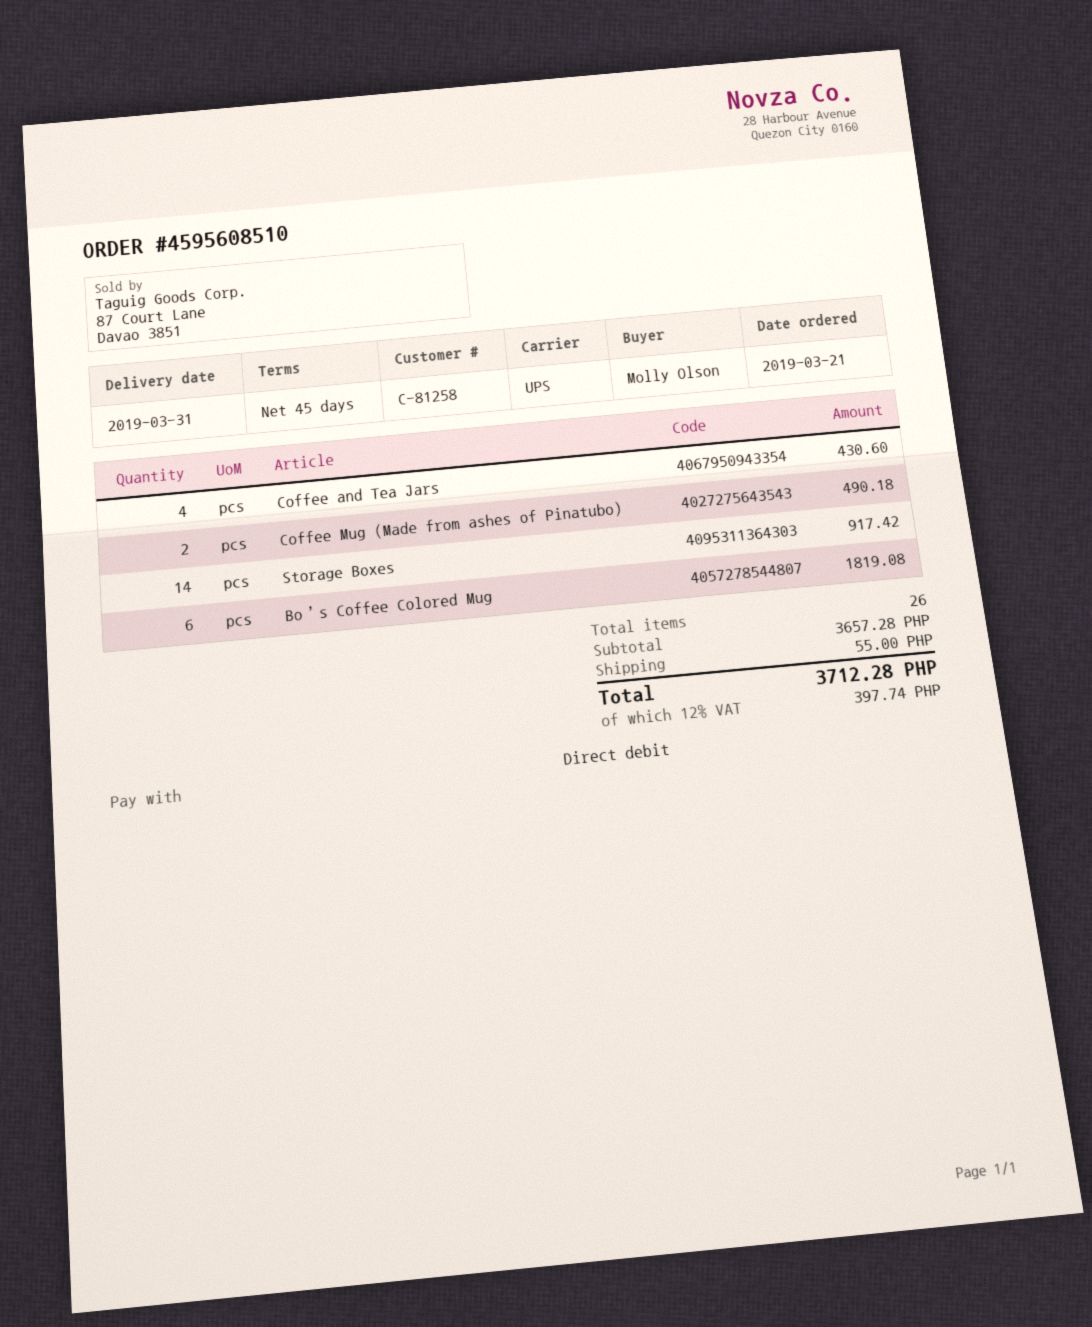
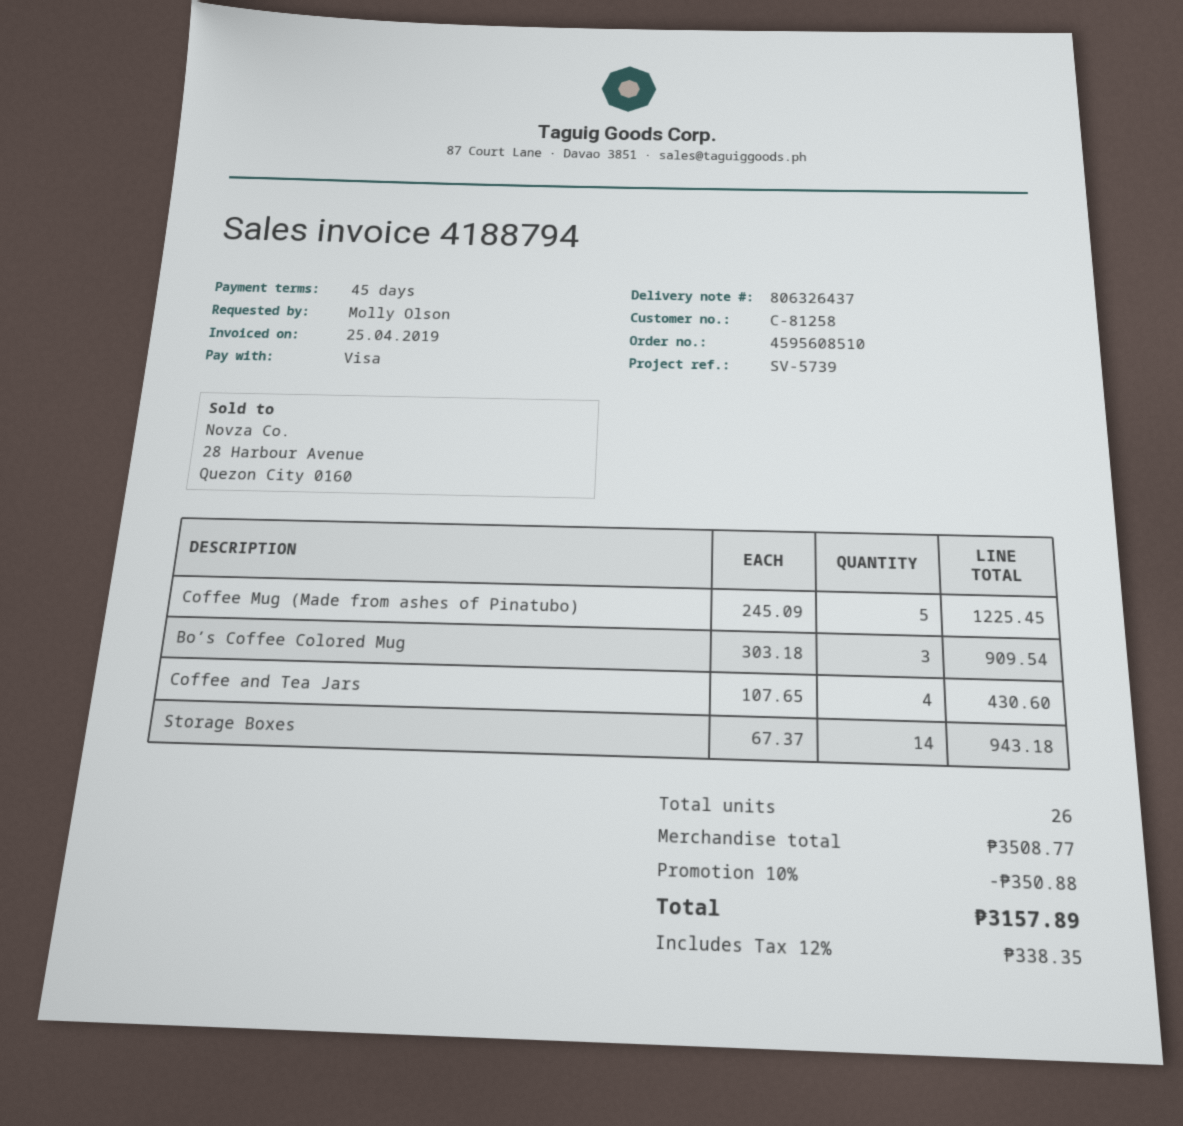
payment method: direct debit -> Visa
Coffee Mug (Made from ashes of Pinatubo): 2 for 490.18 -> 5 for 1225.45
Storage Boxes: 14 for 917.42 -> 14 for 943.18
Bo’s Coffee Colored Mug: 6 for 1819.08 -> 3 for 909.54
subtotal: 3657.28 -> 3508.77
discount: none -> 10% = 350.88
shipping: 55.00 -> none
tax: 12% = 397.74 -> 12% = 338.35
total: 3712.28 -> 3157.89

